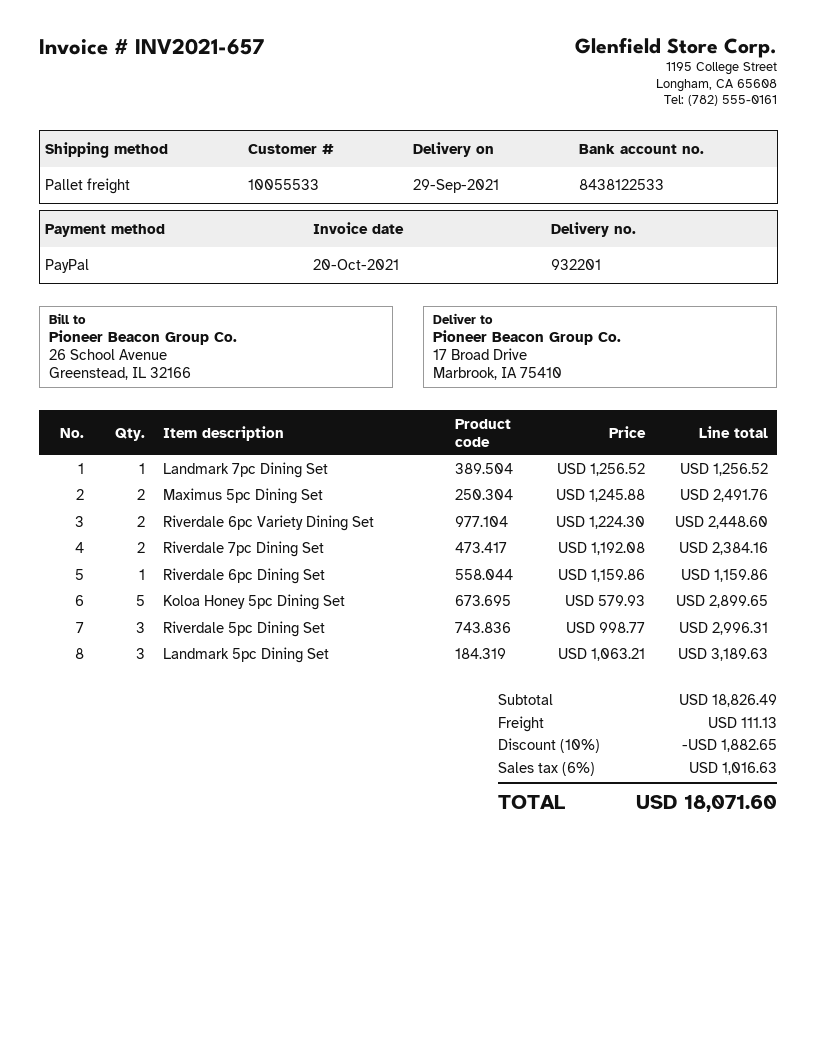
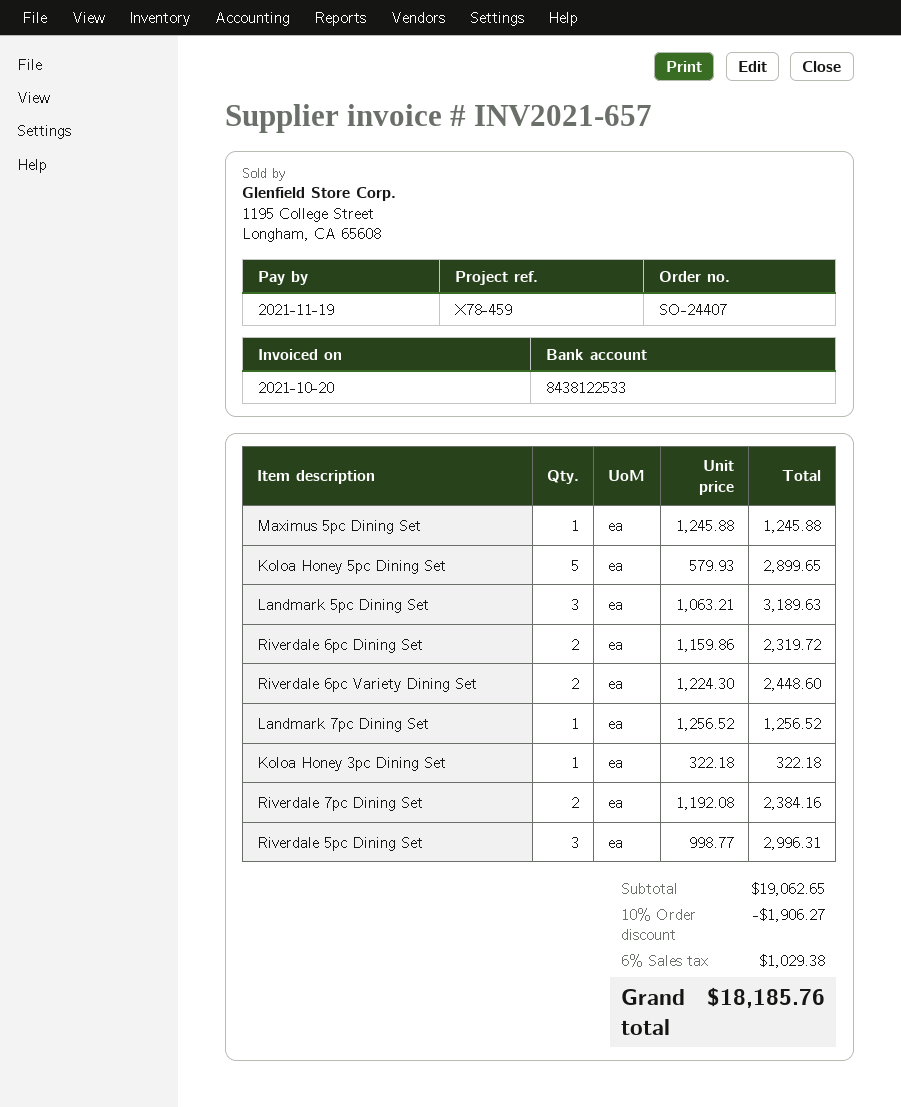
Maximus 5pc Dining Set: 2 x 1245.88 = 2491.76 -> 1 x 1245.88 = 1245.88
Riverdale 6pc Dining Set: 1 x 1159.86 = 1159.86 -> 2 x 1159.86 = 2319.72
Koloa Honey 3pc Dining Set: none -> 1 x 322.18 = 322.18
subtotal: 18826.49 -> 19062.65
discount: 10% = 1882.65 -> 10% = 1906.27
shipping: 111.13 -> none
tax: 6% = 1016.63 -> 6% = 1029.38
total: 18071.60 -> 18185.76

